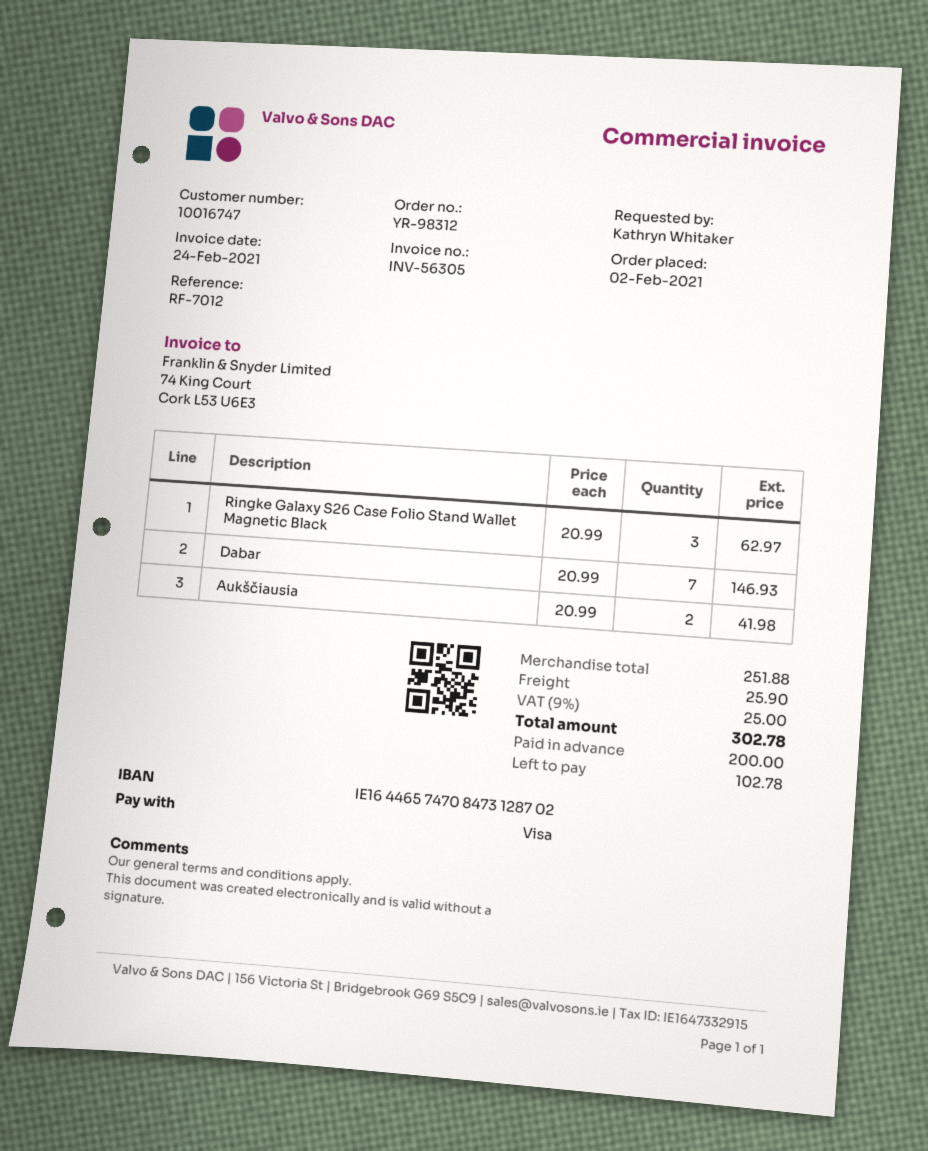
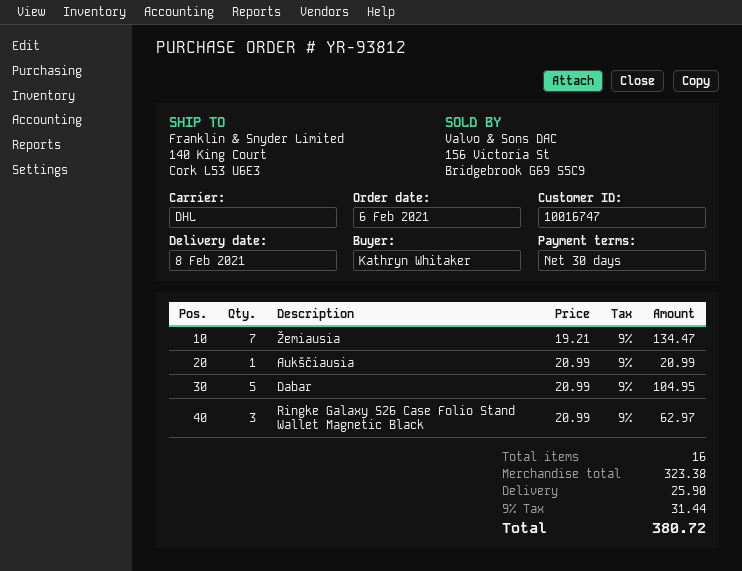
order number: YR-98312 -> YR-93812
order date: 2021-02-02 -> 2021-02-06
Dabar: 7 x 20.99 = 146.93 -> 5 x 20.99 = 104.95
Aukščiausia: 2 x 20.99 = 41.98 -> 1 x 20.99 = 20.99
Žemiausia: none -> 7 x 19.21 = 134.47
subtotal: 251.88 -> 323.38
tax: 9% = 25.00 -> 9% = 31.44
total: 302.78 -> 380.72

